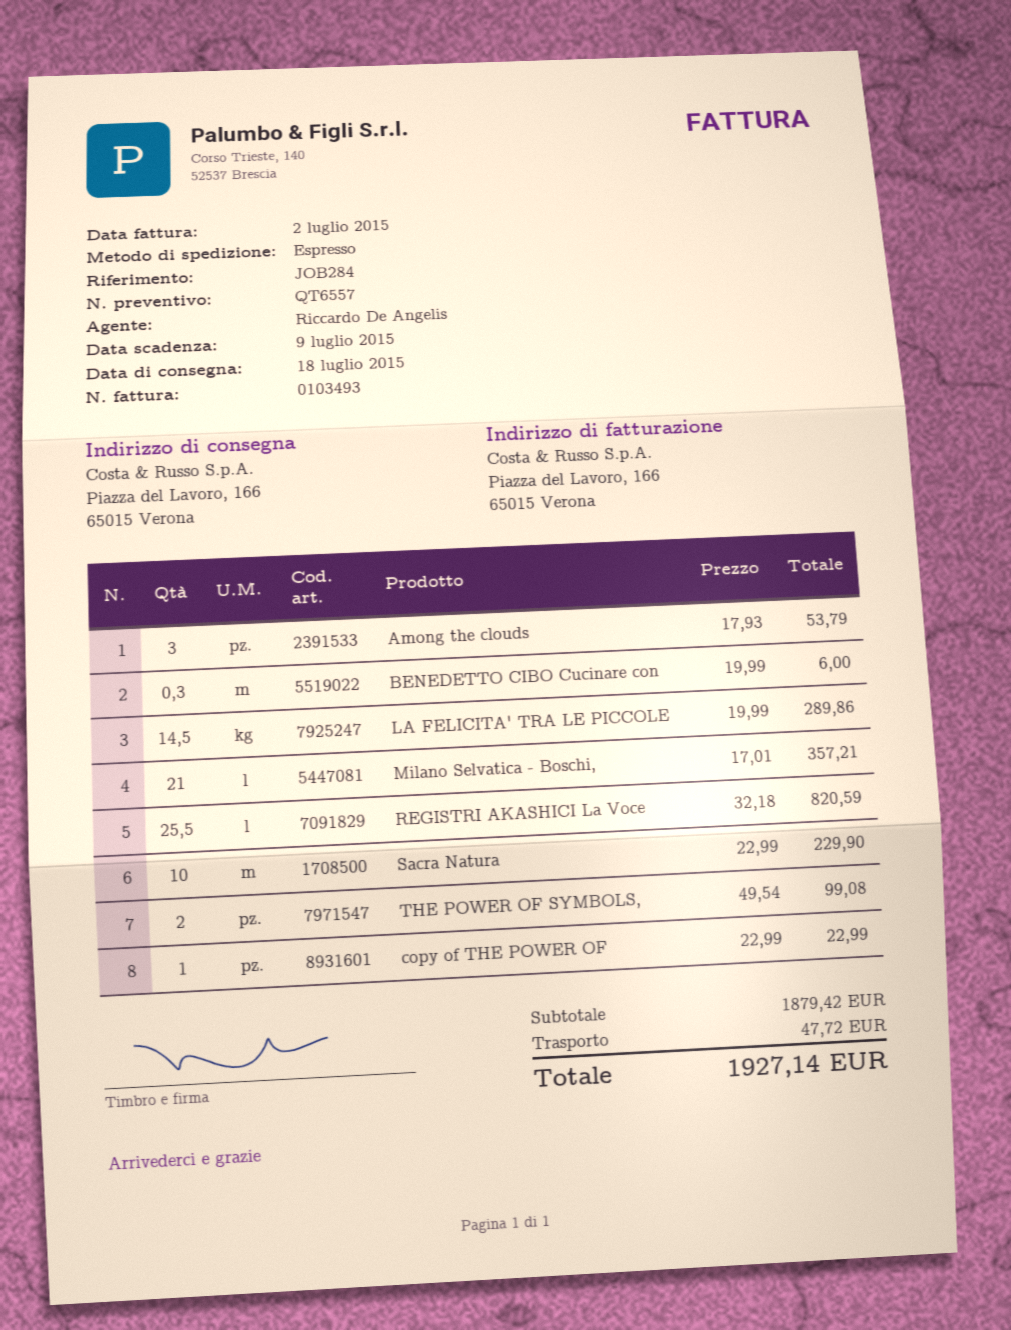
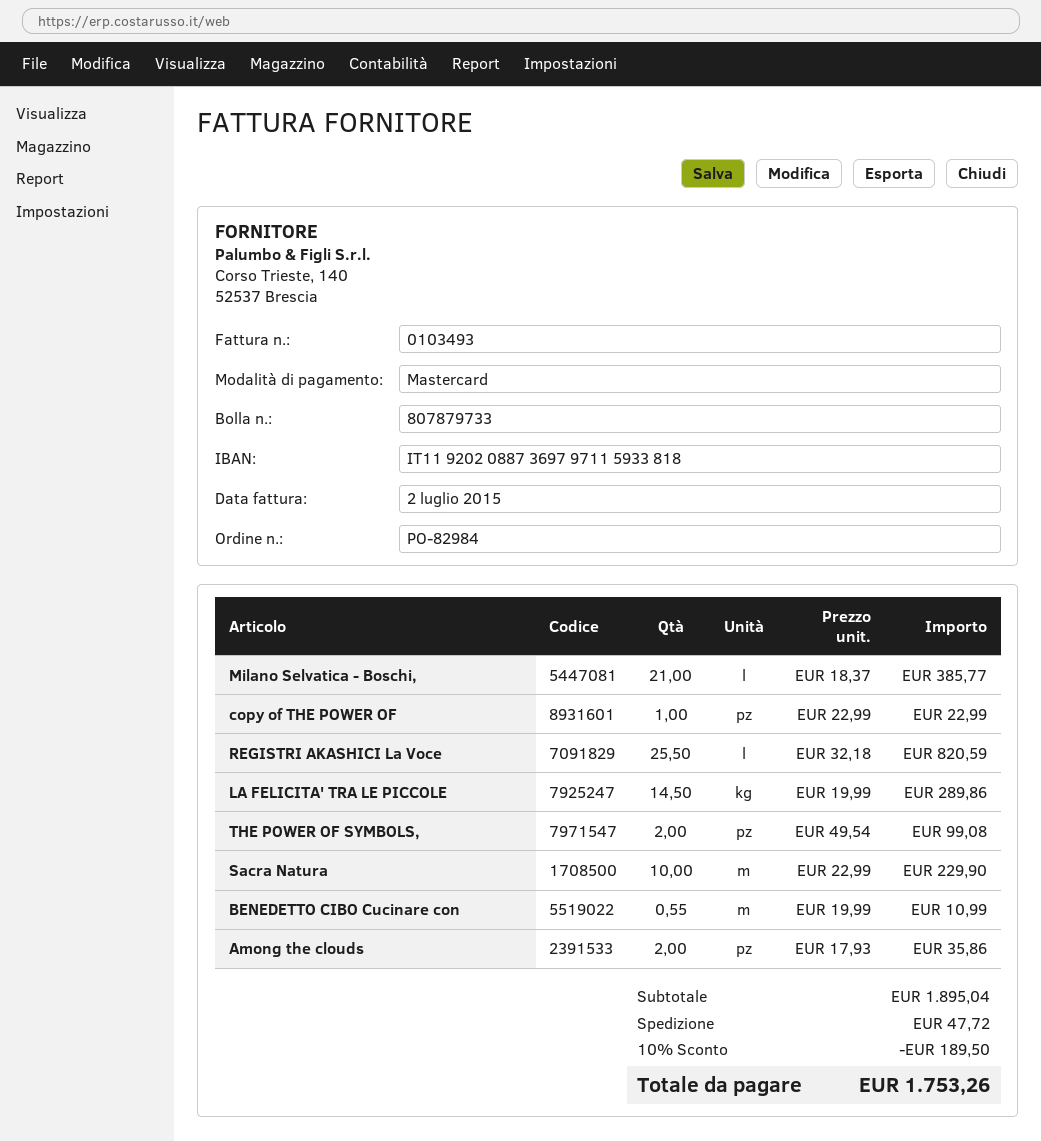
Among the clouds: 3 x 17.93 = 53.79 -> 2 x 17.93 = 35.86
BENEDETTO CIBO Cucinare con: 0.3 x 19.99 = 6.00 -> 0.55 x 19.99 = 10.99
Milano Selvatica - Boschi,: 21 x 17.01 = 357.21 -> 21 x 18.37 = 385.77
subtotal: 1879.42 -> 1895.04
discount: none -> 10% = 189.50
total: 1927.14 -> 1753.26

